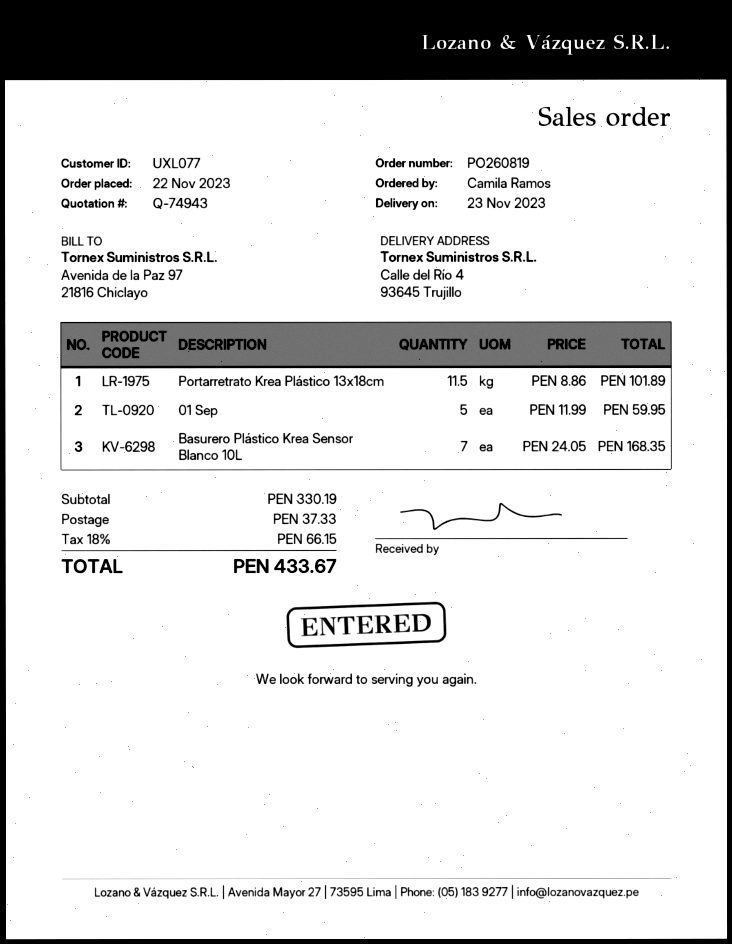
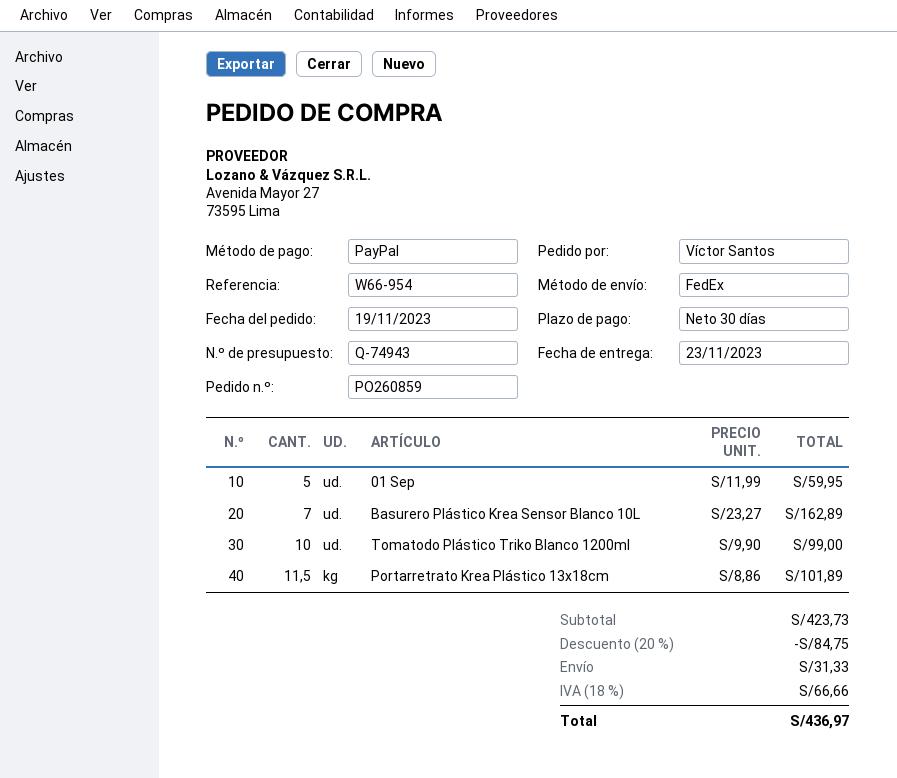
order number: PO260819 -> PO260859
order date: 2023-11-22 -> 2023-11-19
ordered by: Camila Ramos -> Víctor Santos
Basurero Plástico Krea Sensor Blanco 10L: 7 x 24.05 = 168.35 -> 7 x 23.27 = 162.89
Tomatodo Plástico Triko Blanco 1200ml: none -> 10 x 9.90 = 99.00
subtotal: 330.19 -> 423.73
discount: none -> 20% = 84.75
shipping: 37.33 -> 31.33
tax: 18% = 66.15 -> 18% = 66.66
total: 433.67 -> 436.97

